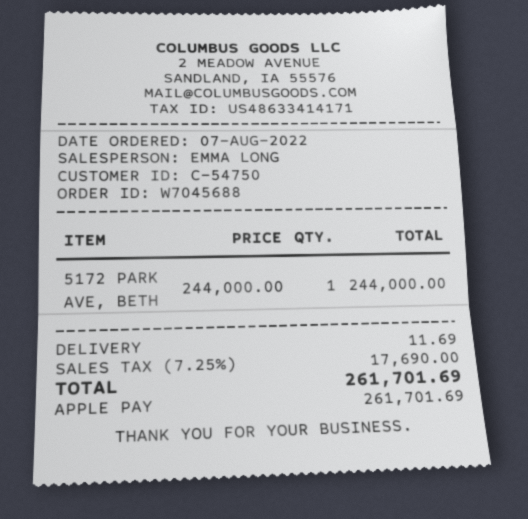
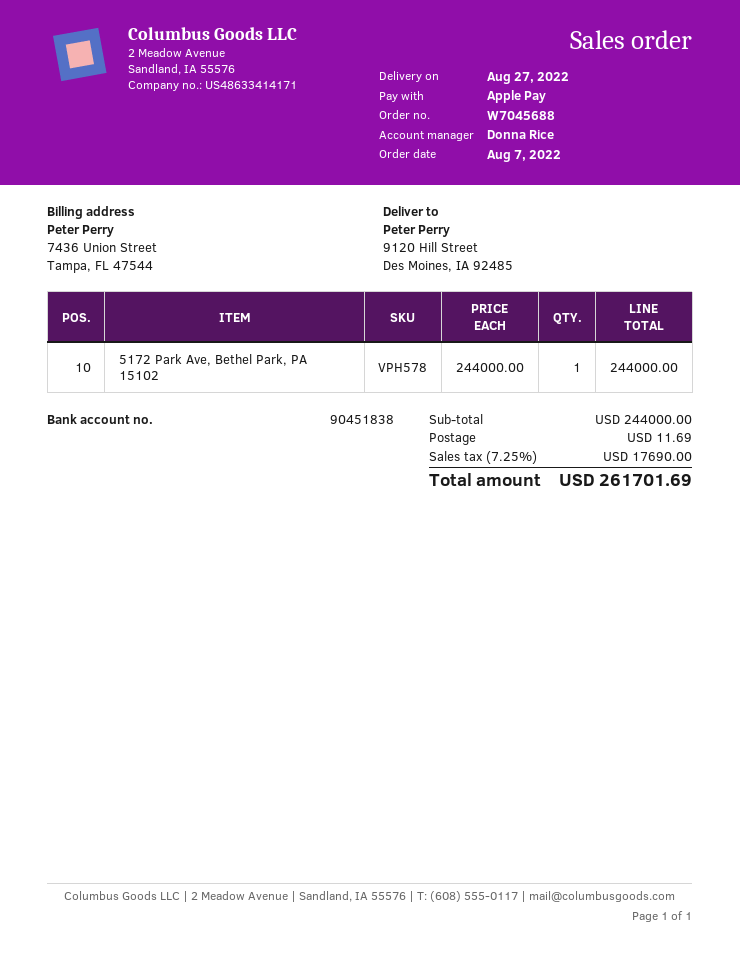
sales rep: EMMA LONG -> Donna Rice

